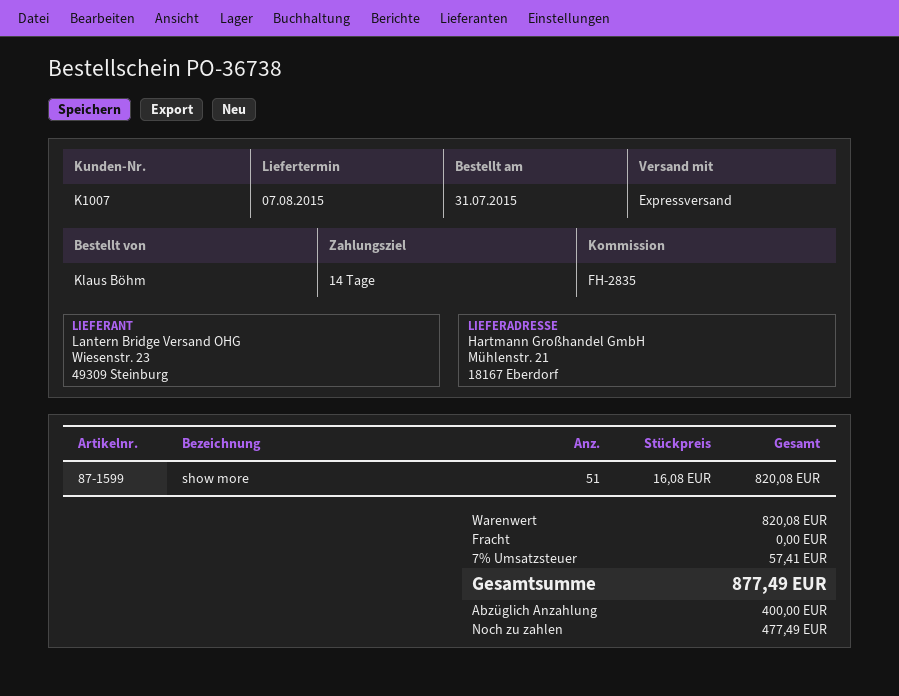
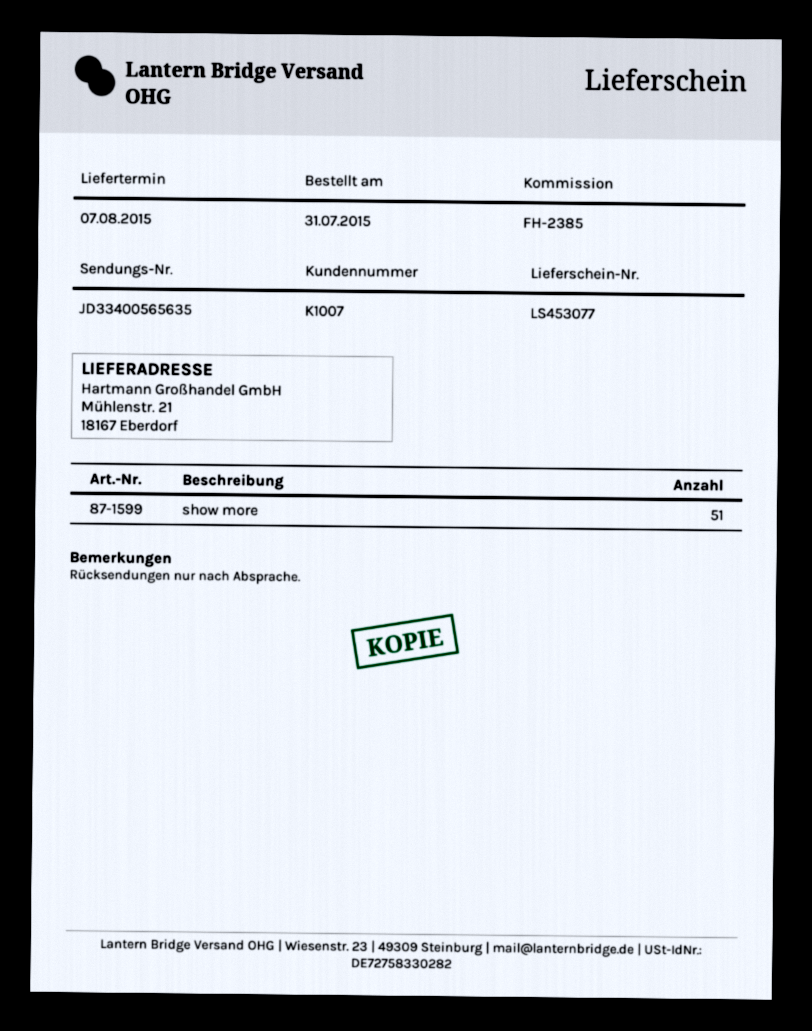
reference: FH-2835 -> FH-2385

